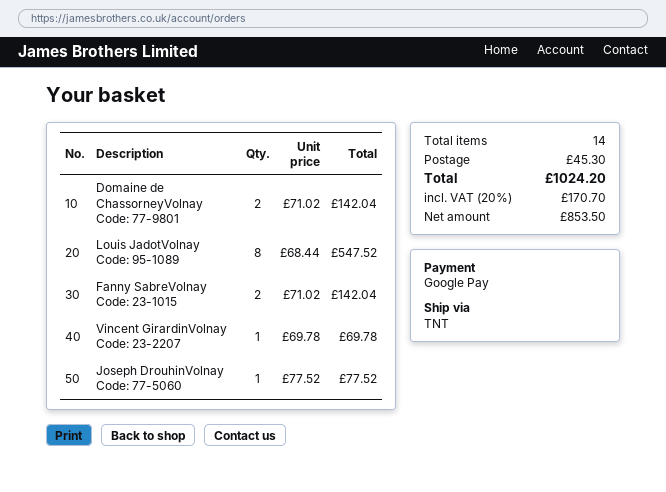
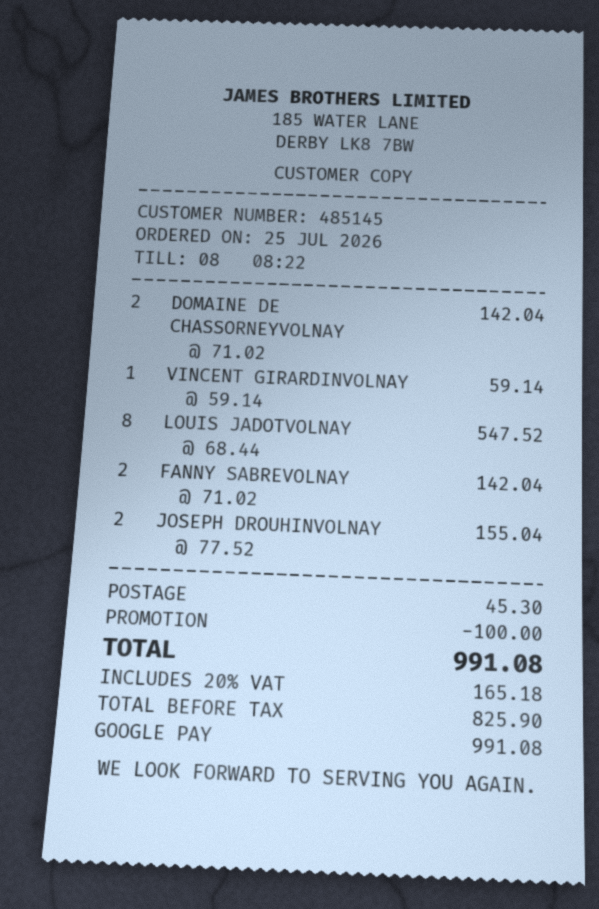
Vincent GirardinVolnay: 1 x 69.78 = 69.78 -> 1 x 59.14 = 59.14
Joseph DrouhinVolnay: 1 x 77.52 = 77.52 -> 2 x 77.52 = 155.04
discount: none -> 100.00
net: 853.50 -> 825.90
tax: 20% = 170.70 -> 20% = 165.18
total: 1024.20 -> 991.08

